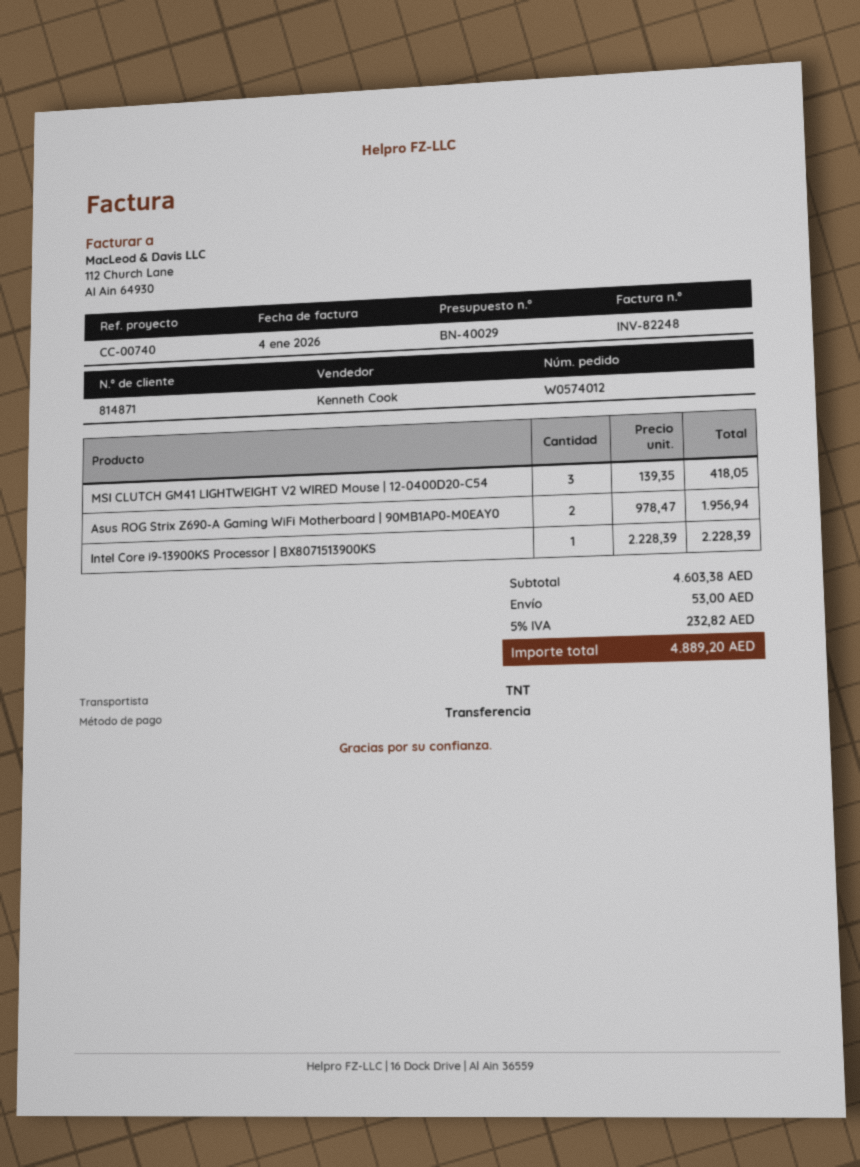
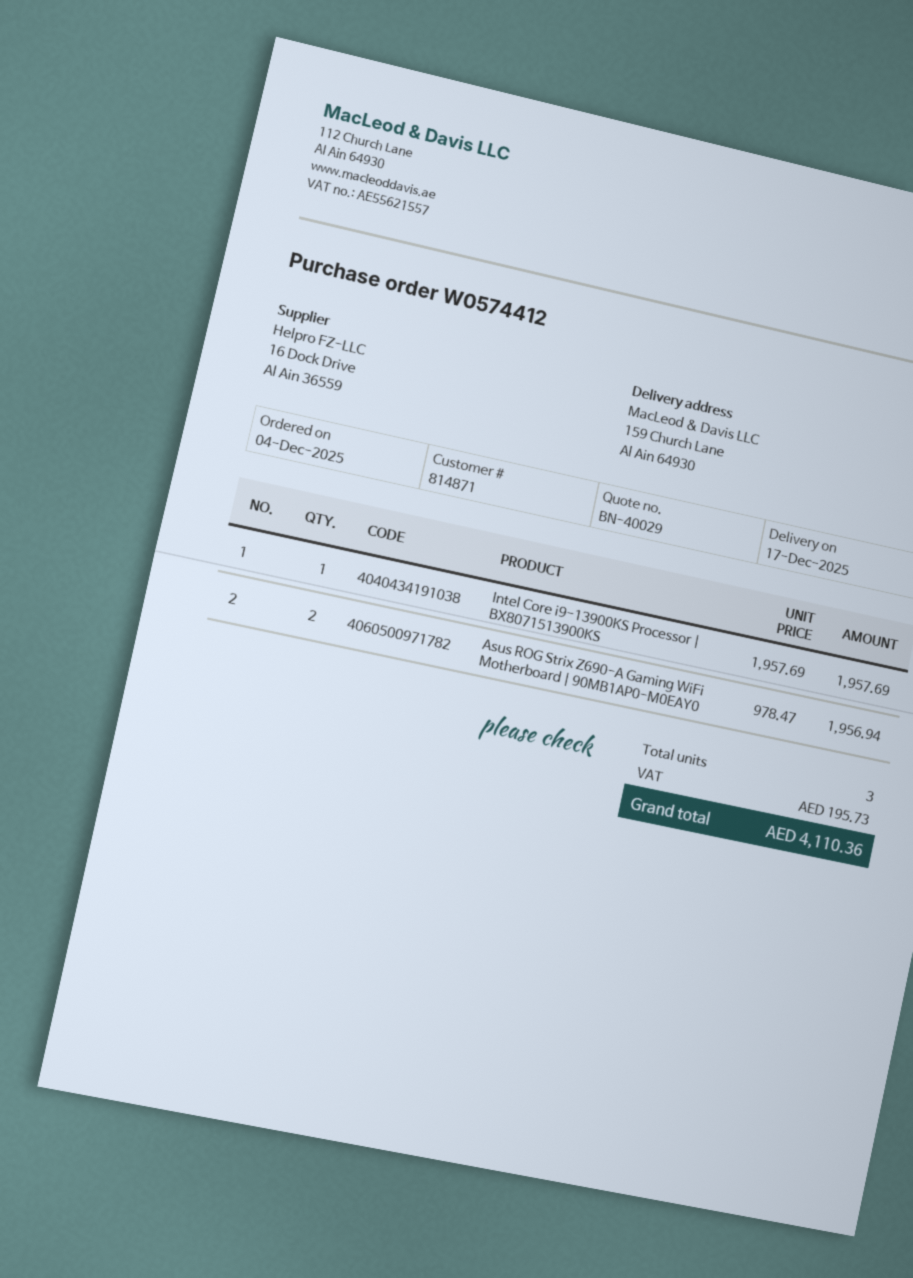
order number: W0574012 -> W0574412
MSI CLUTCH GM41 LIGHTWEIGHT V2 WIRED Mouse | 12-0400D20-C54: 3 x 139.35 = 418.05 -> none
Intel Core i9-13900KS Processor | BX8071513900KS: 1 x 2228.39 = 2228.39 -> 1 x 1957.69 = 1957.69
shipping: 53.00 -> none
tax: 232.82 -> 195.73
total: 4889.20 -> 4110.36

